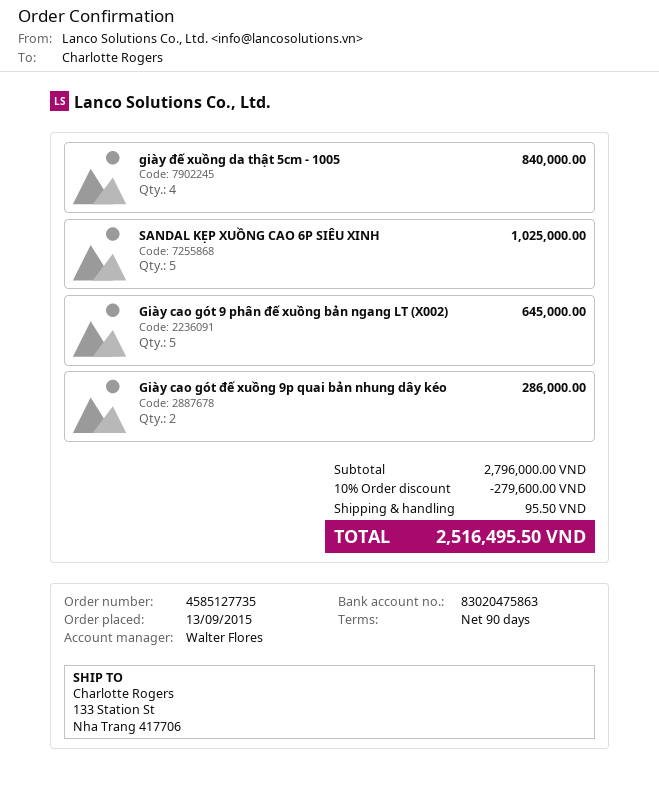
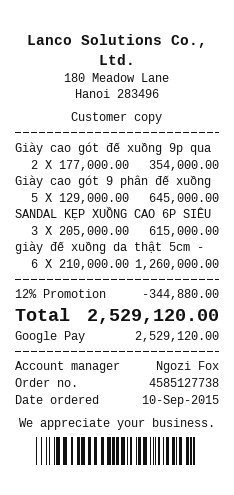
order number: 4585127735 -> 4585127738
order date: 2015-09-13 -> 2015-09-10
sales rep: Walter Flores -> Ngozi Fox
giày đế xuồng da thật 5cm - 1005: 4 for 840000.00 -> 6 for 1260000.00
SANDAL KẸP XUỒNG CAO 6P SIÊU XINH: 5 for 1025000.00 -> 3 for 615000.00
Giày cao gót đế xuồng 9p quai bản nhung dây kéo: 2 for 286000.00 -> 2 for 354000.00
discount: 10% = 279600.00 -> 12% = 344880.00
shipping: 95.50 -> none
total: 2516495.50 -> 2529120.00

